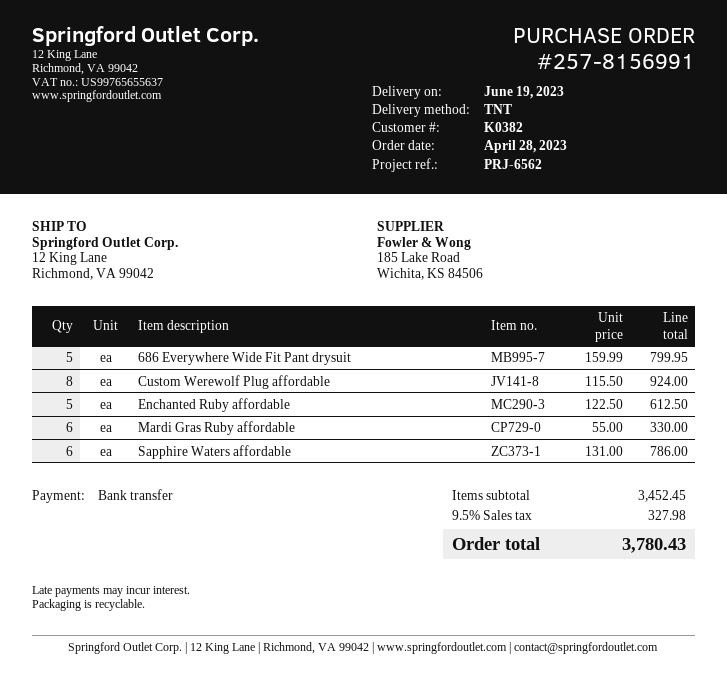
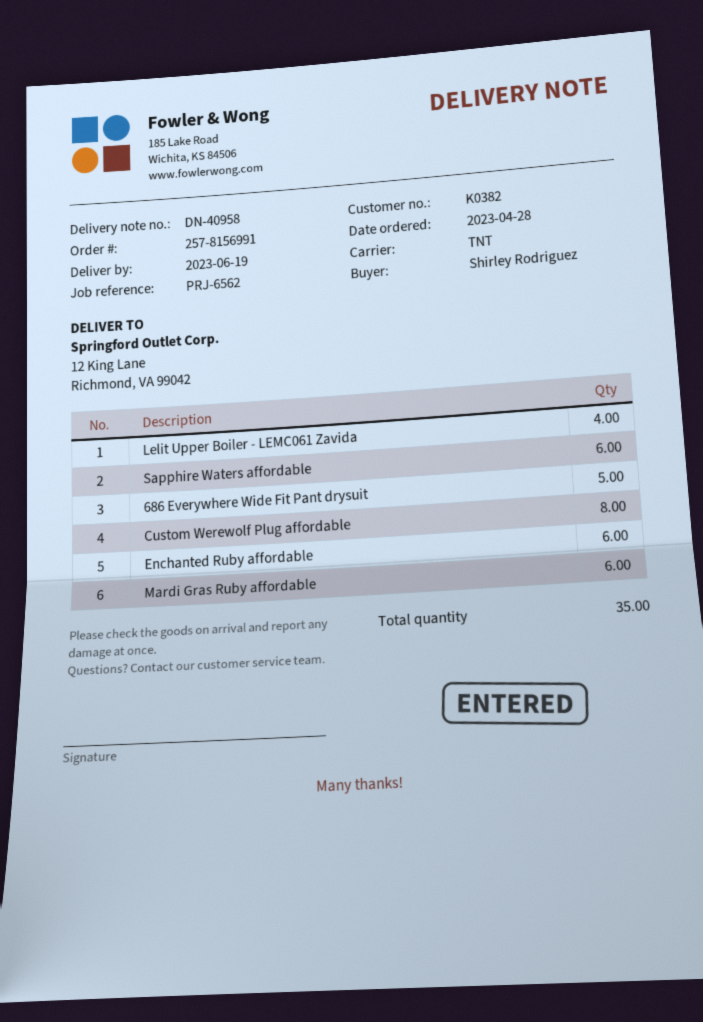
Enchanted Ruby affordable: 5 -> 6
Lelit Upper Boiler - LEMC061 Zavida: none -> 4

